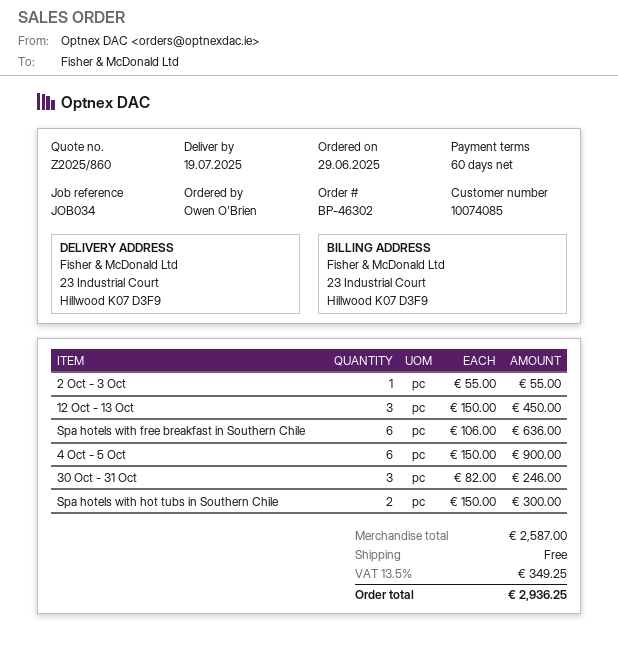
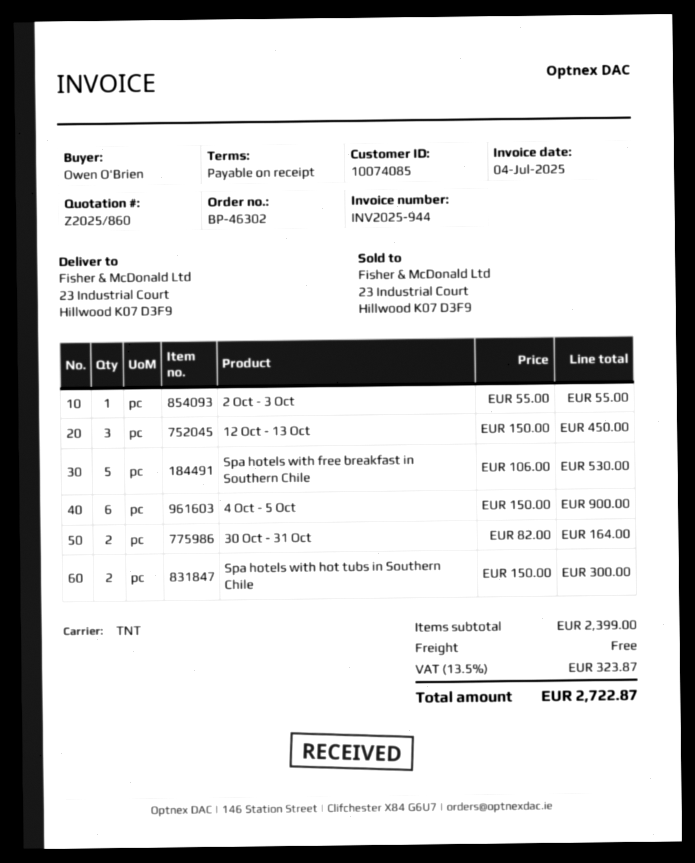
payment terms: 60 days -> on receipt
Spa hotels with free breakfast in Southern Chile: 6 x 106.00 = 636.00 -> 5 x 106.00 = 530.00
30 Oct - 31 Oct: 3 x 82.00 = 246.00 -> 2 x 82.00 = 164.00
subtotal: 2587.00 -> 2399.00
tax: 13.5% = 349.25 -> 13.5% = 323.87
total: 2936.25 -> 2722.87

